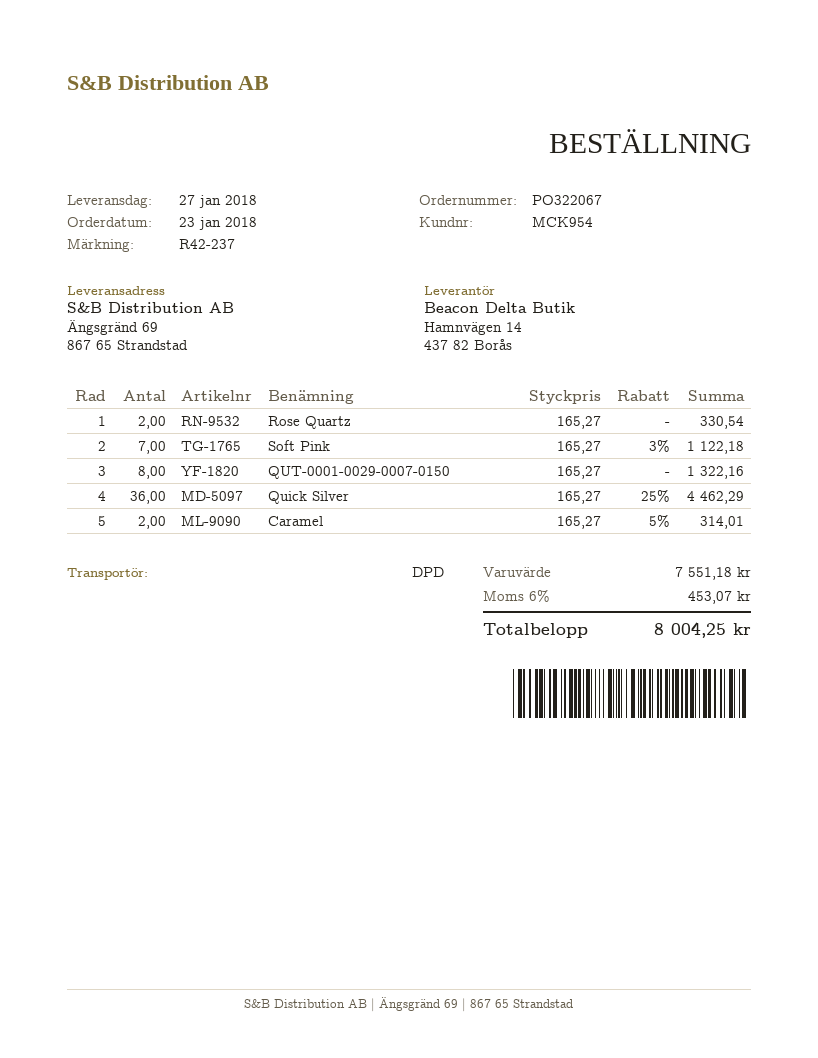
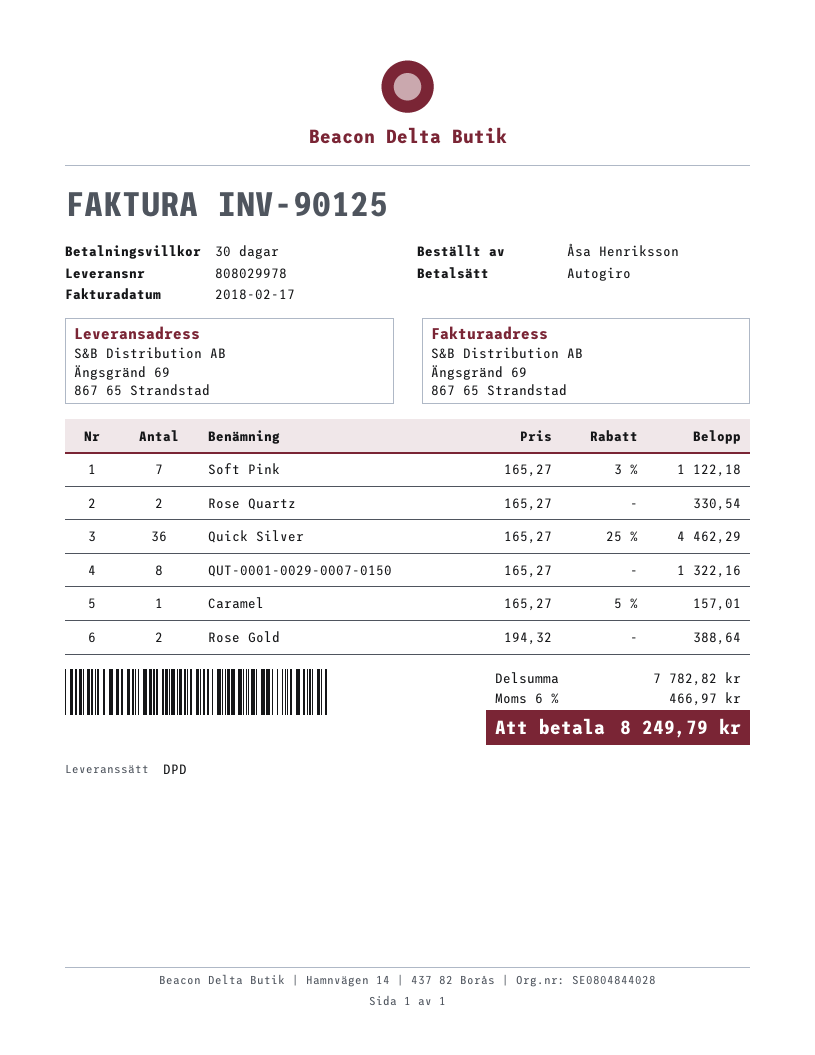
Caramel: 2 x 165.27 - 5% = 314.01 -> 1 x 165.27 - 5% = 157.01
Rose Gold: none -> 2 x 194.32 = 388.64
subtotal: 7551.18 -> 7782.82
tax: 6% = 453.07 -> 6% = 466.97
total: 8004.25 -> 8249.79

